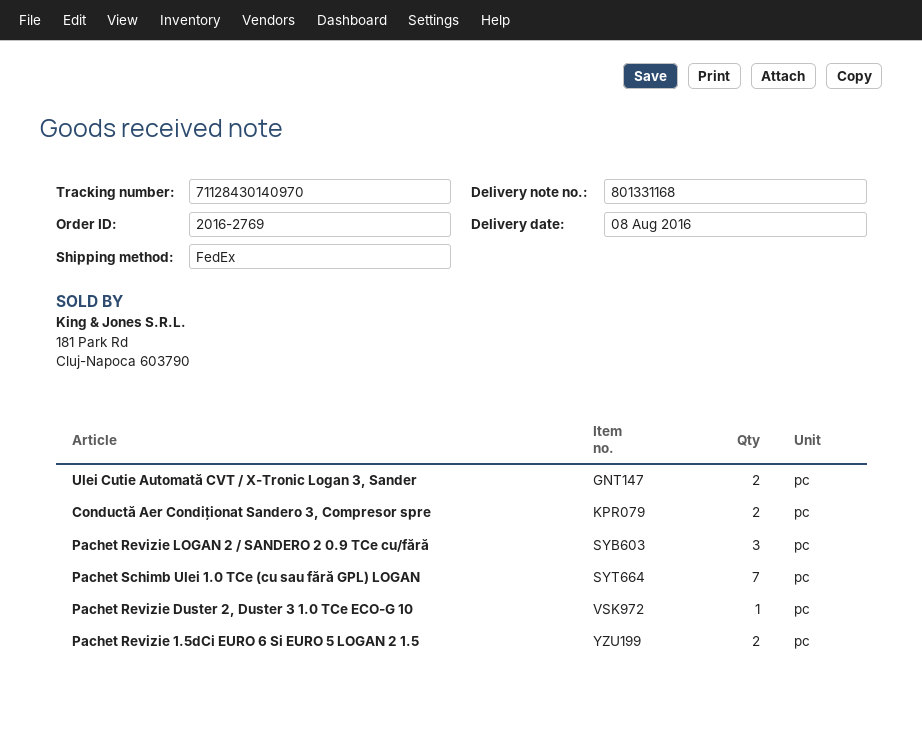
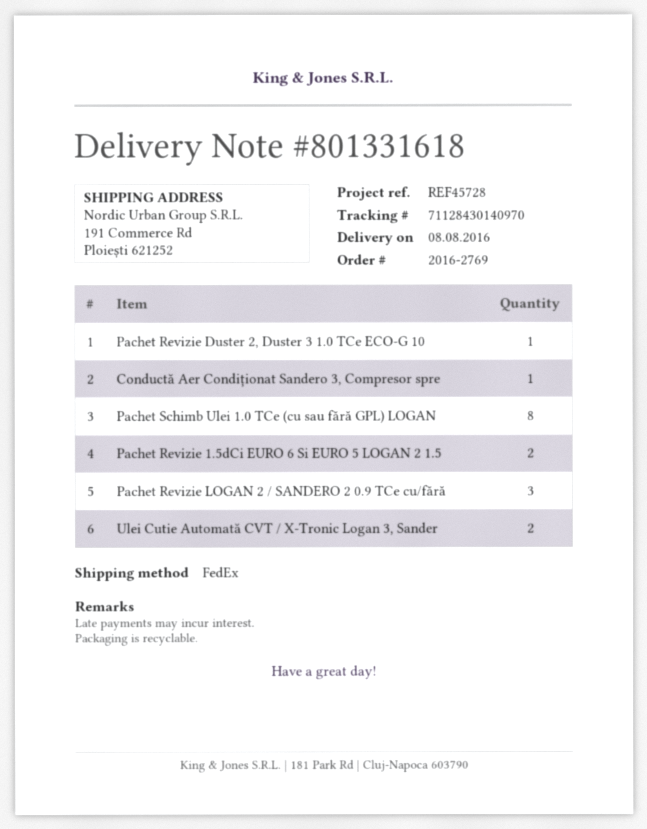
delivery note number: 801331168 -> 801331618
Conductă Aer Condiționat Sandero 3, Compresor spre: 2 -> 1
Pachet Schimb Ulei 1.0 TCe (cu sau fără GPL) LOGAN: 7 -> 8

